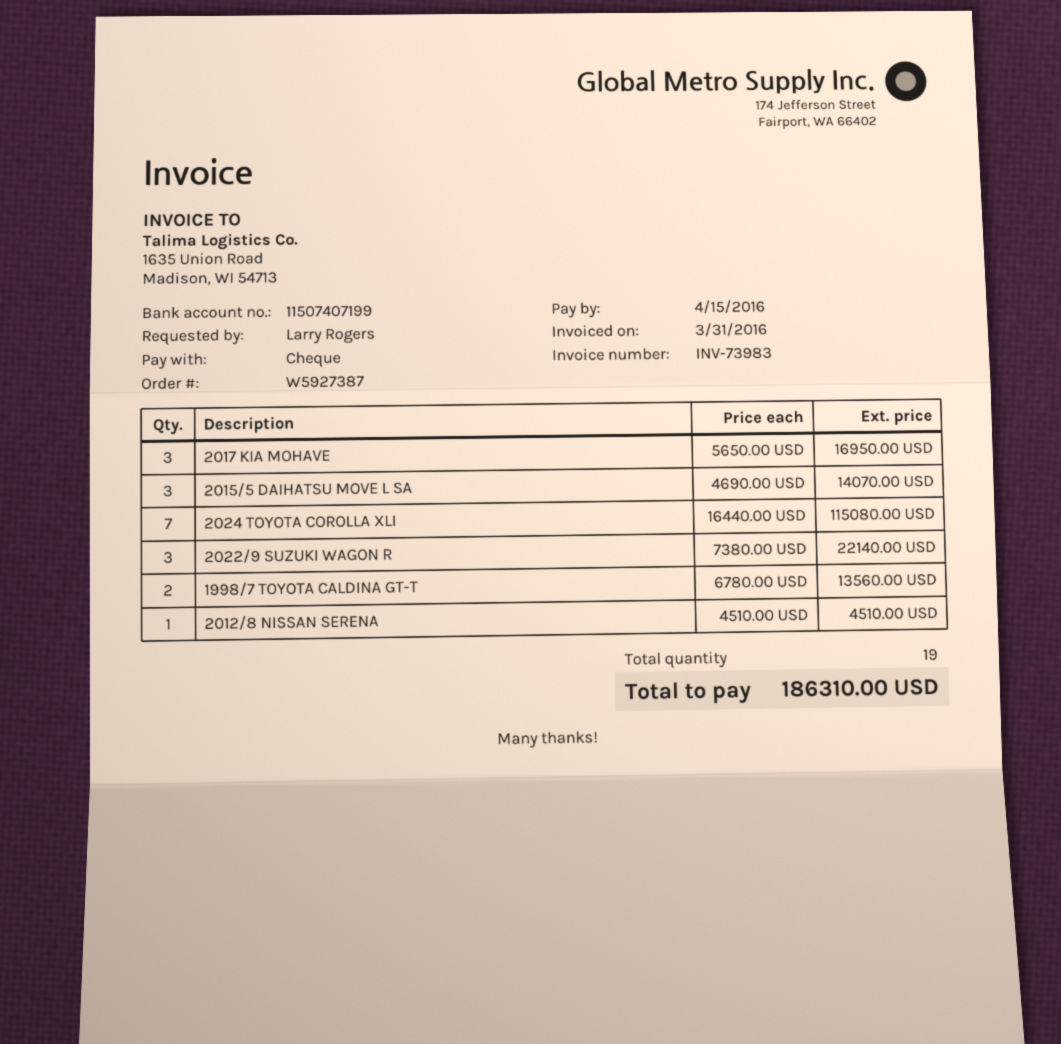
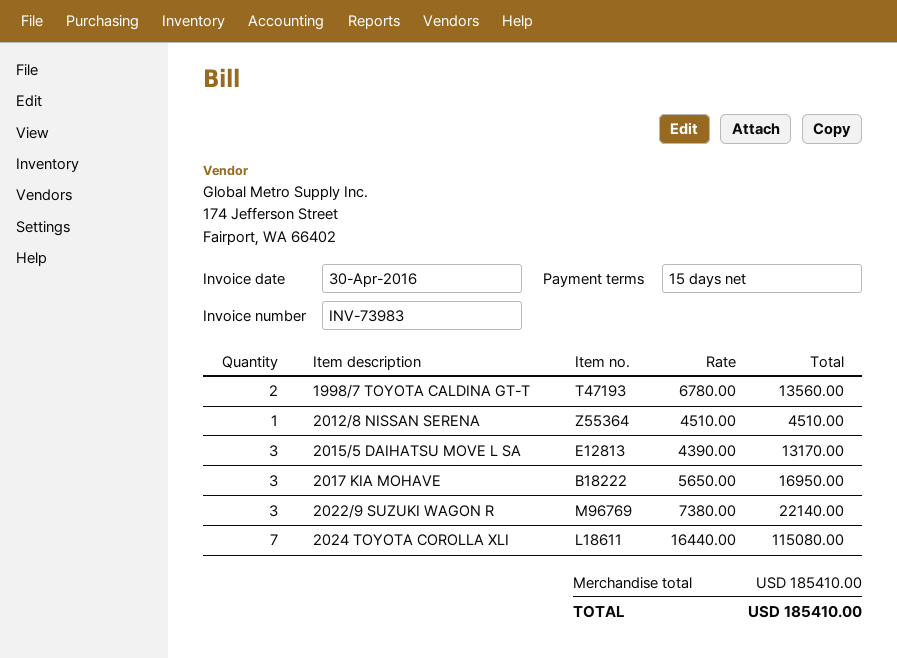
invoice date: 2016-03-31 -> 2016-04-30
2015/5 DAIHATSU MOVE L SA: 3 x 4690.00 = 14070.00 -> 3 x 4390.00 = 13170.00
total: 186310.00 -> 185410.00

